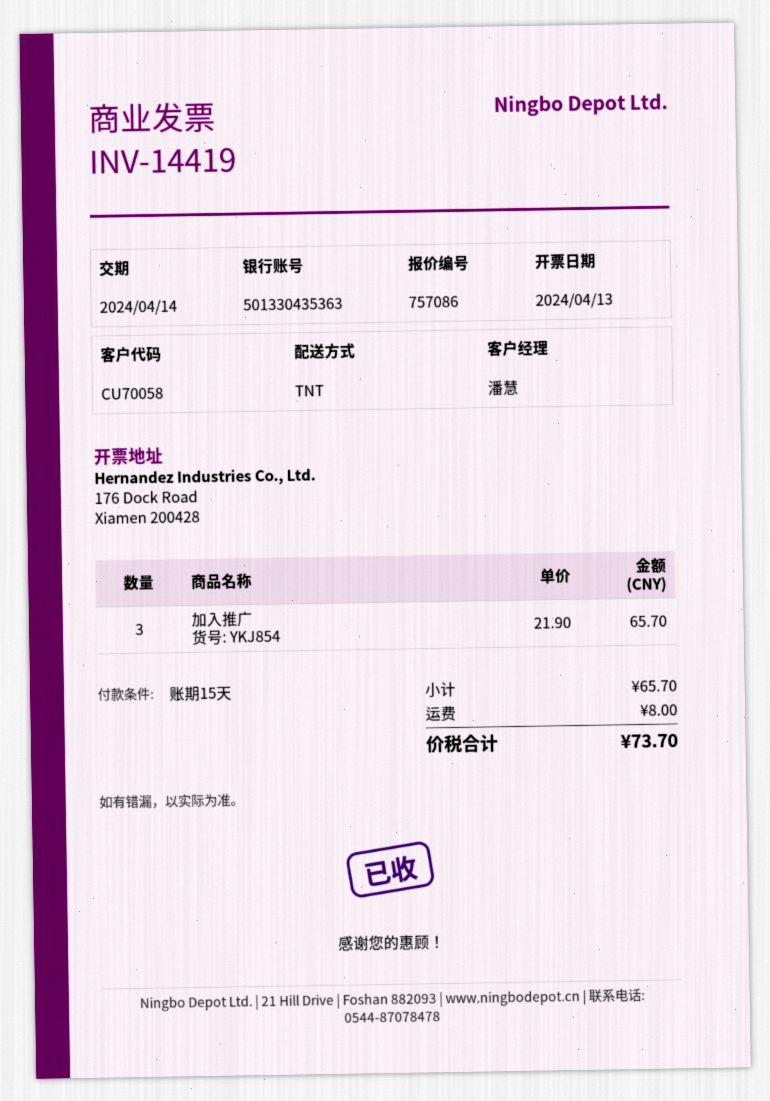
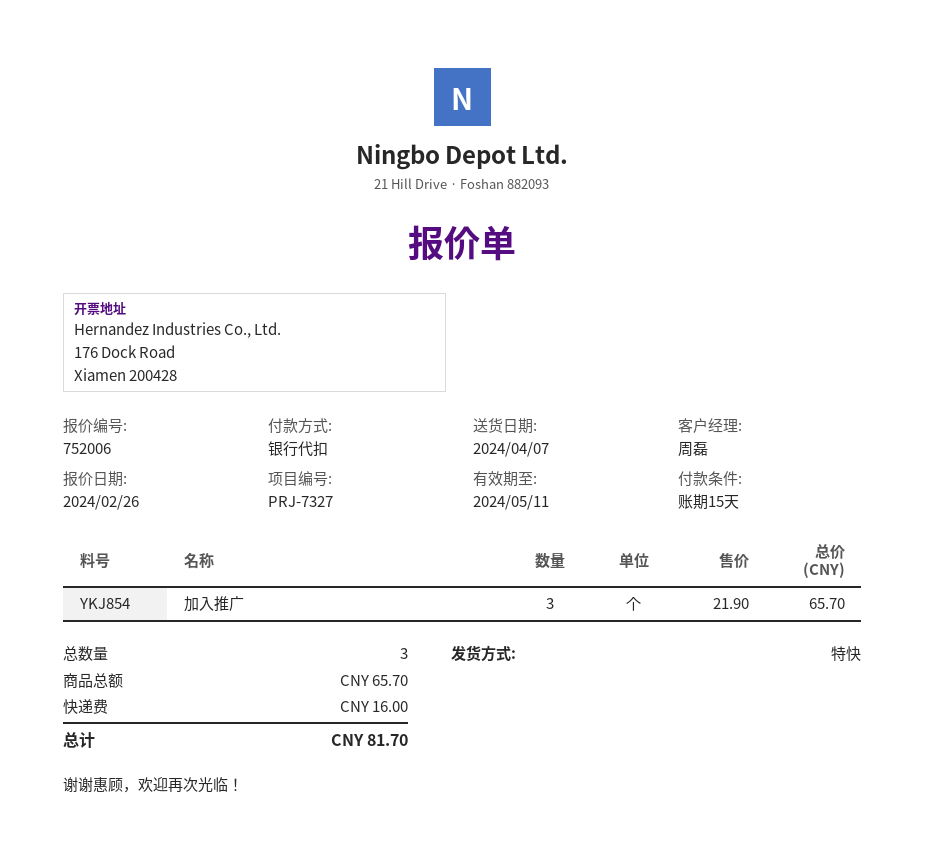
quote number: 757086 -> 752006
delivery date: 2024-04-14 -> 2024-04-07
sales rep: 潘慧 -> 周磊
shipping method: TNT -> express
shipping: 8.00 -> 16.00
total: 73.70 -> 81.70

